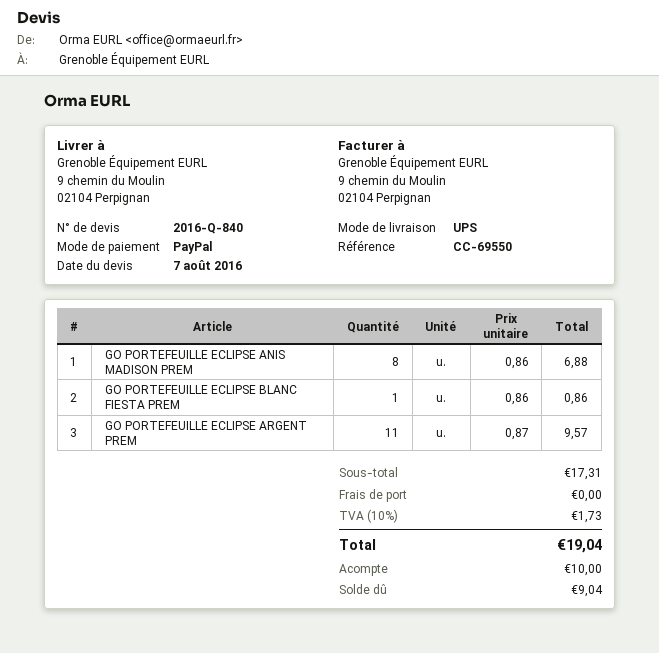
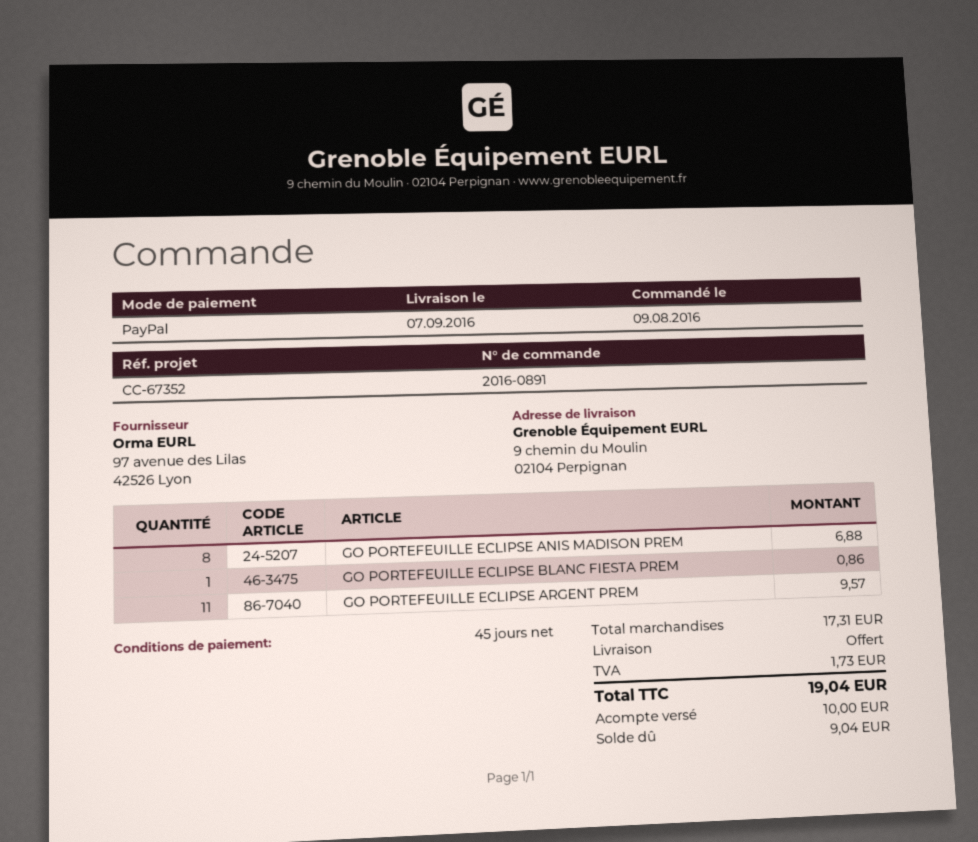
reference: CC-69550 -> CC-67352

